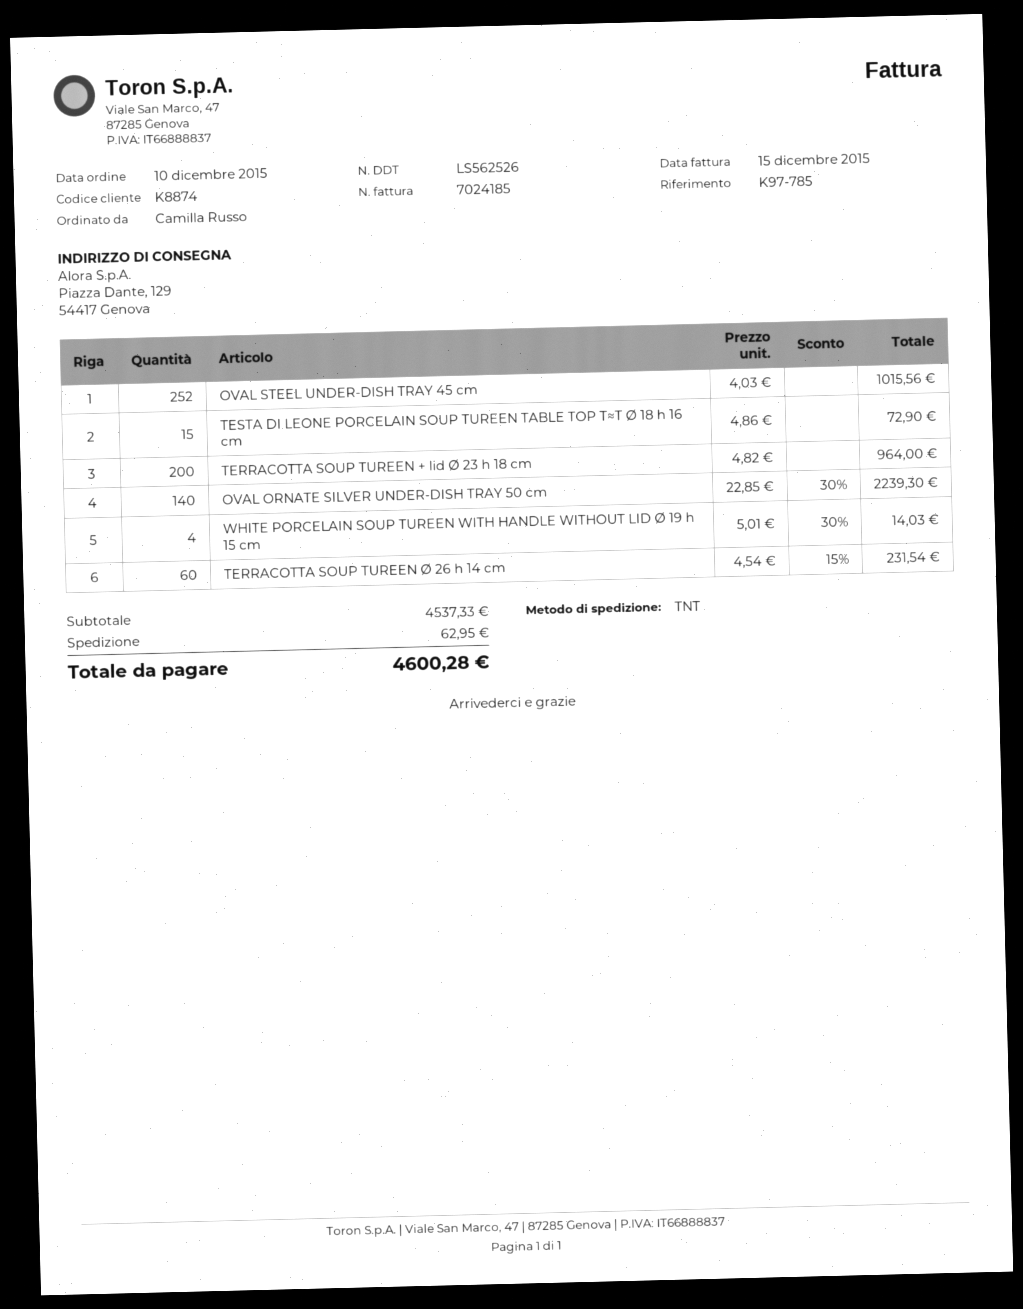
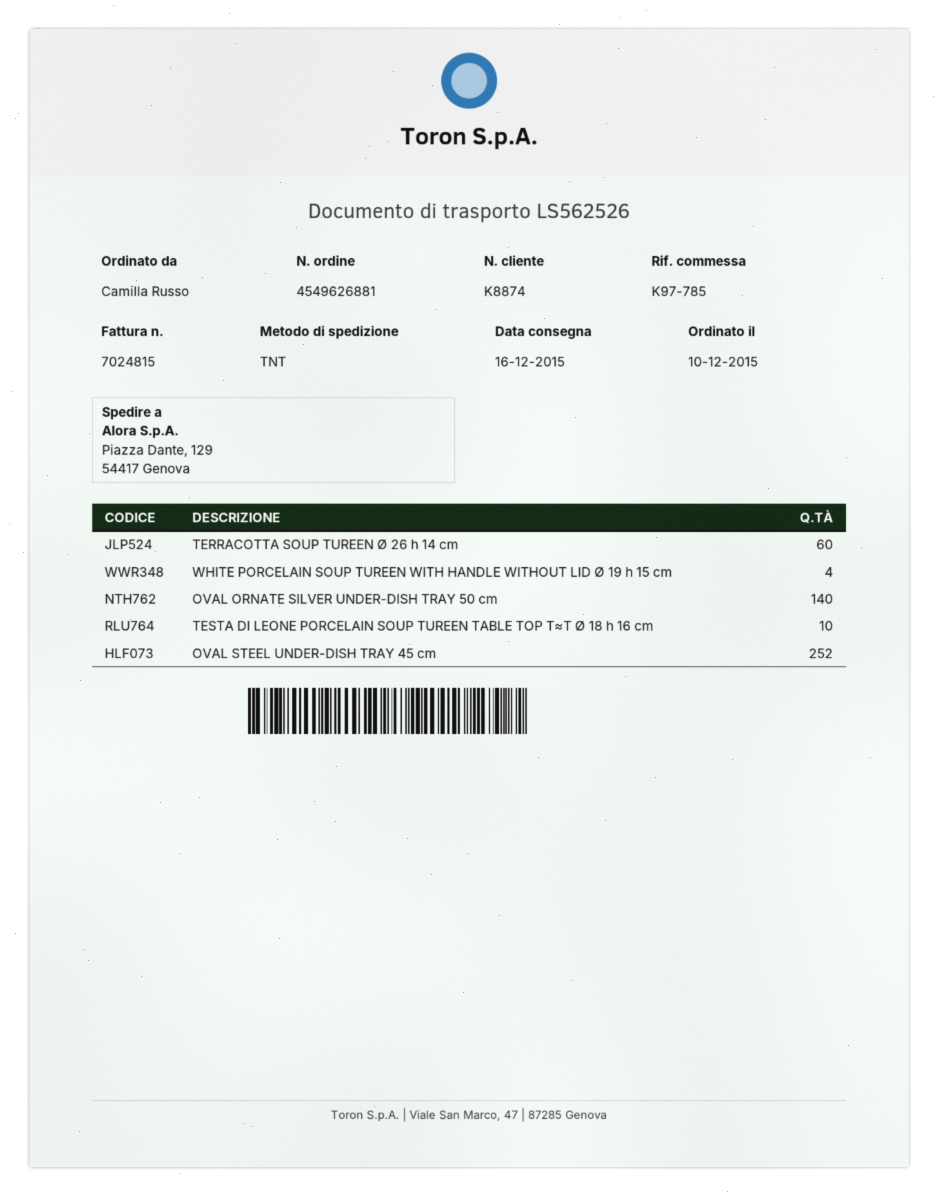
invoice number: 7024185 -> 7024815
TESTA DI LEONE PORCELAIN SOUP TUREEN TABLE TOP T≈T Ø 18 h 16 cm: 15 -> 10
TERRACOTTA SOUP TUREEN + lid Ø 23 h 18 cm: 200 -> none

